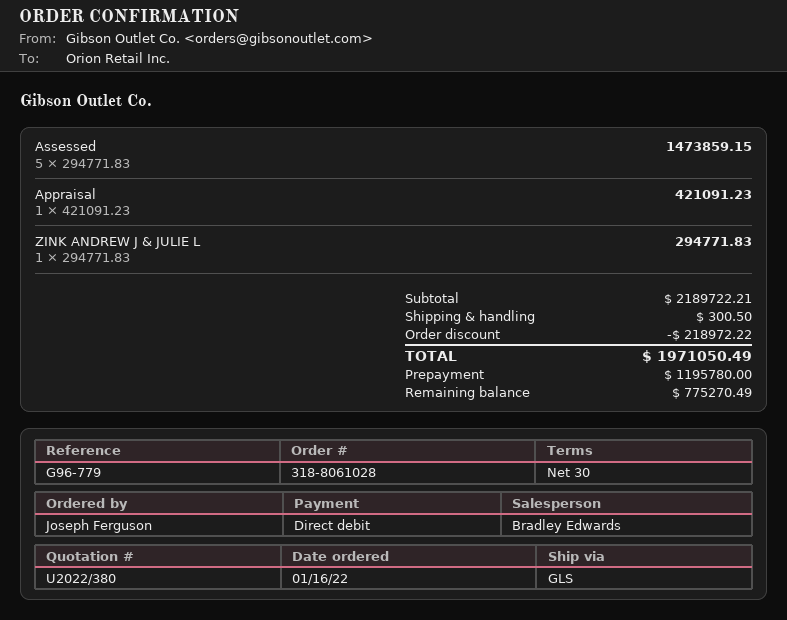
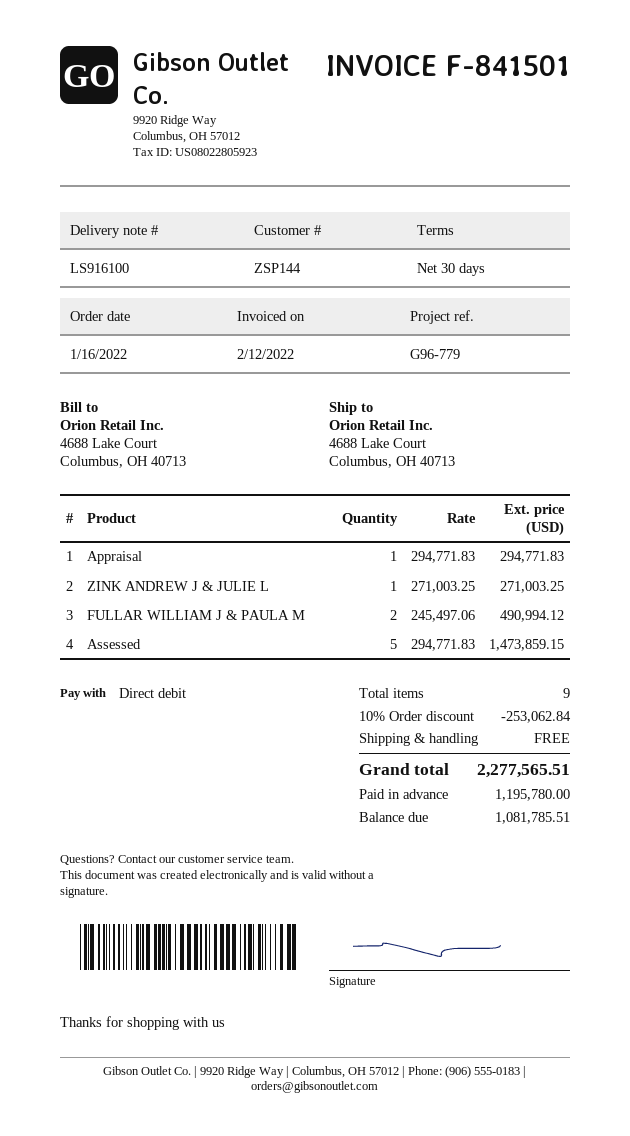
Appraisal: 1 x 421091.23 = 421091.23 -> 1 x 294771.83 = 294771.83
ZINK ANDREW J & JULIE L: 1 x 294771.83 = 294771.83 -> 1 x 271003.25 = 271003.25
FULLAR WILLIAM J & PAULA M: none -> 2 x 245497.06 = 490994.12
discount: 218972.22 -> 253062.84
shipping: 300.50 -> 0.00
total: 1971050.49 -> 2277565.51
balance: 775270.49 -> 1081785.51

